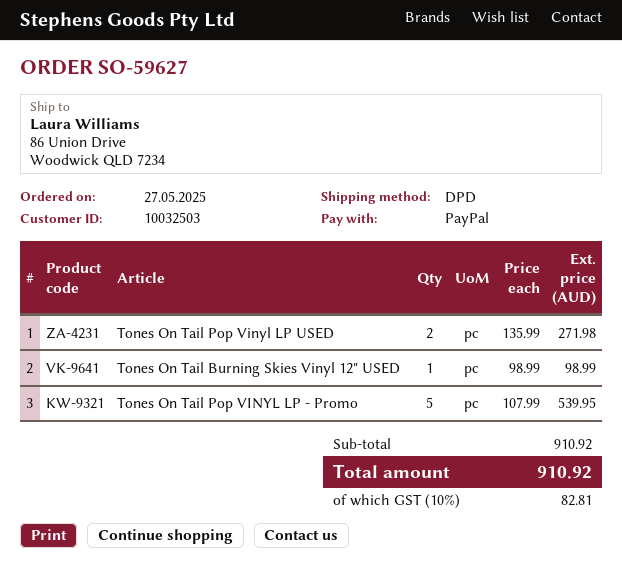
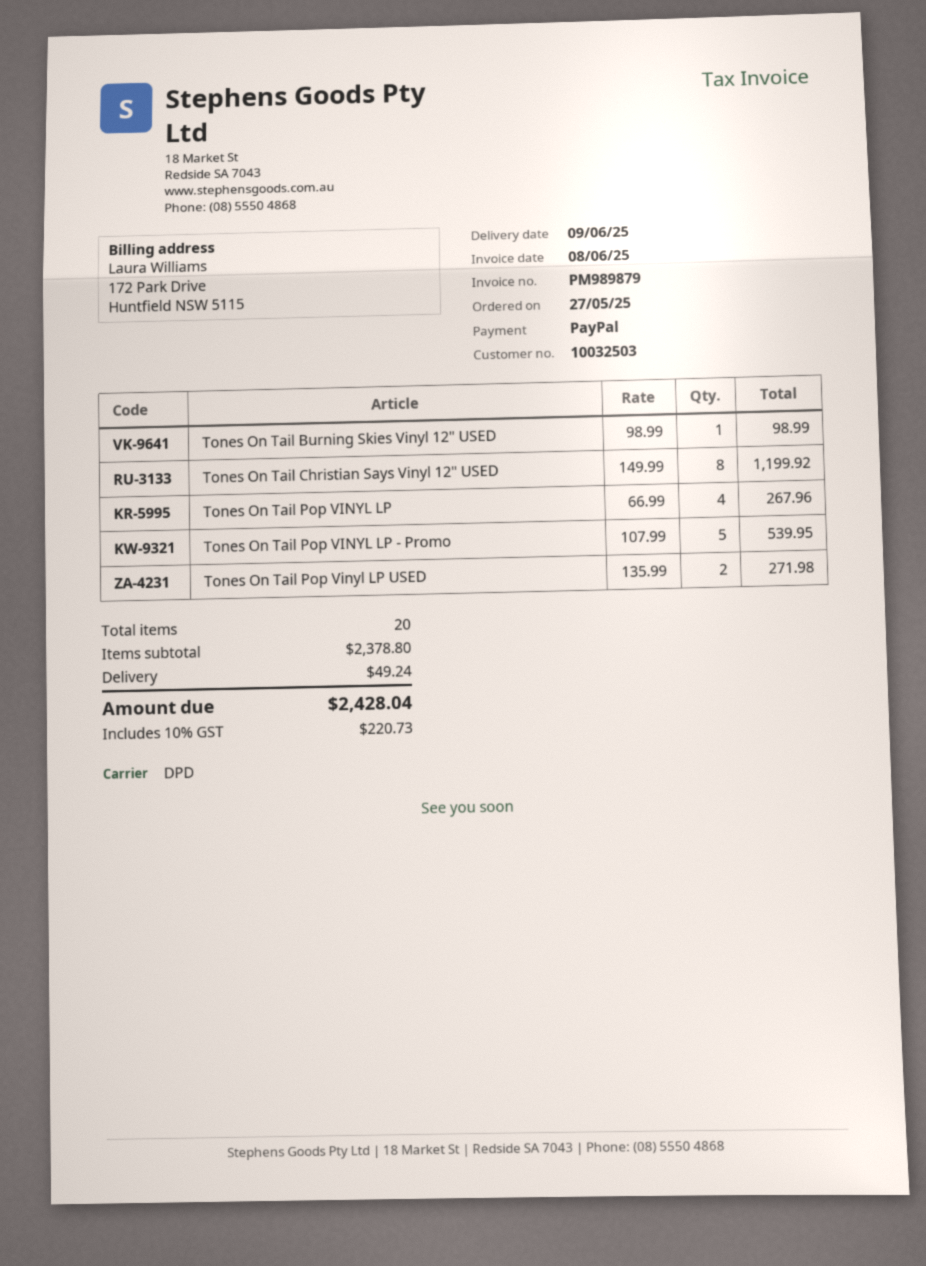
Tones On Tail Christian Says Vinyl 12" USED: none -> 8 x 149.99 = 1199.92
Tones On Tail Pop VINYL LP: none -> 4 x 66.99 = 267.96
subtotal: 910.92 -> 2378.80
shipping: none -> 49.24
tax: 10% = 82.81 -> 10% = 220.73
total: 910.92 -> 2428.04

